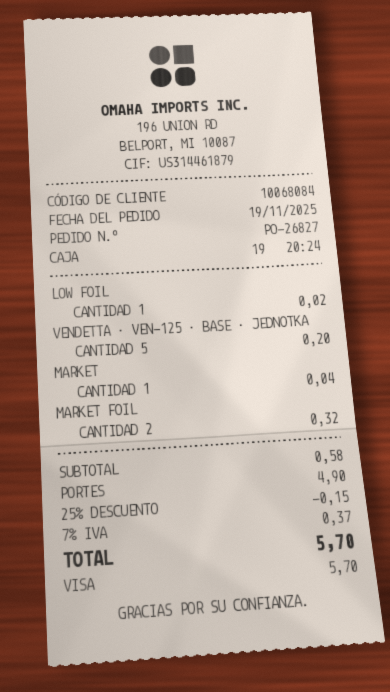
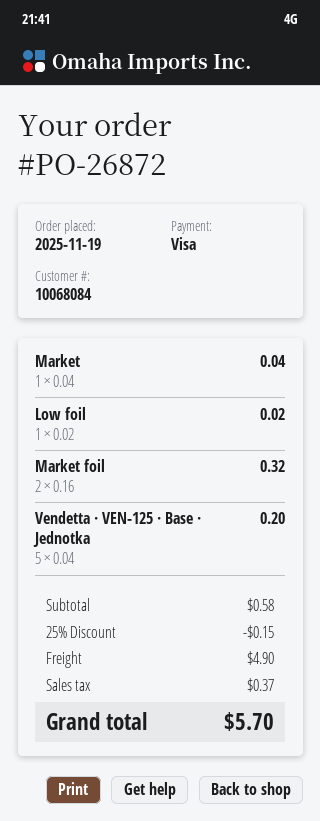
order number: PO-26827 -> PO-26872

